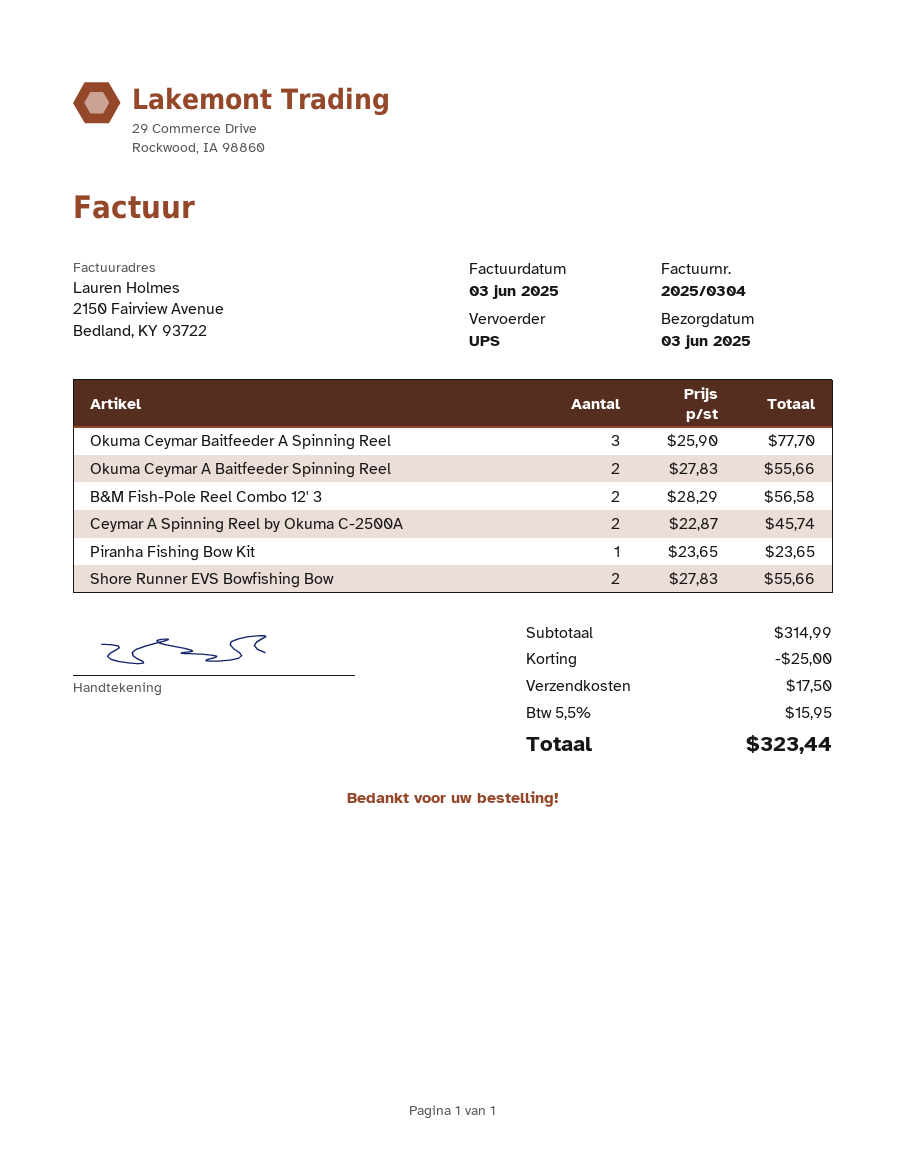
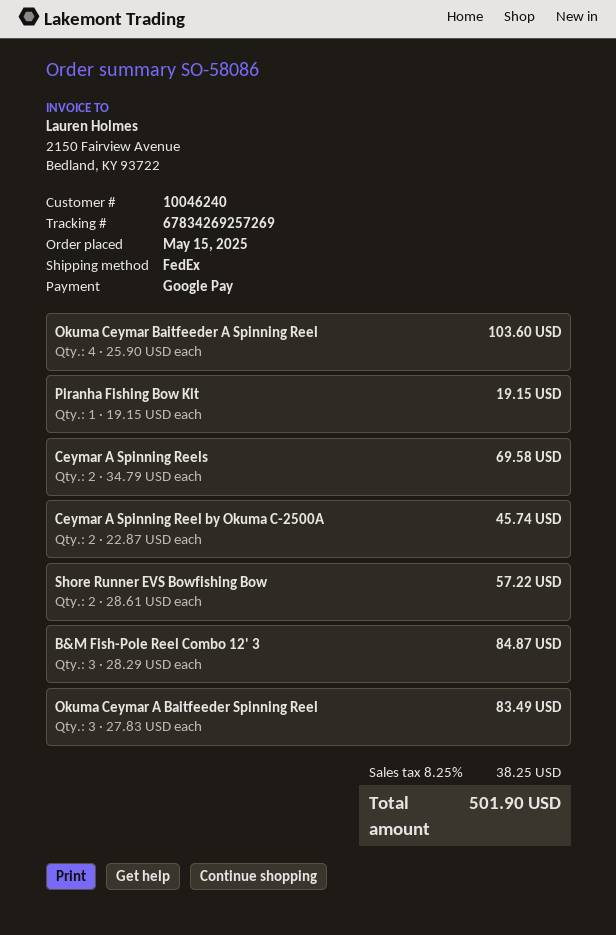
shipping method: UPS -> FedEx
Okuma Ceymar Baitfeeder A Spinning Reel: 3 x 25.90 = 77.70 -> 4 x 25.90 = 103.60
Okuma Ceymar A Baitfeeder Spinning Reel: 2 x 27.83 = 55.66 -> 3 x 27.83 = 83.49
B&M Fish-Pole Reel Combo 12' 3: 2 x 28.29 = 56.58 -> 3 x 28.29 = 84.87
Piranha Fishing Bow Kit: 1 x 23.65 = 23.65 -> 1 x 19.15 = 19.15
Shore Runner EVS Bowfishing Bow: 2 x 27.83 = 55.66 -> 2 x 28.61 = 57.22
Ceymar A Spinning Reels: none -> 2 x 34.79 = 69.58
discount: 25.00 -> none
shipping: 17.50 -> none
tax: 5.5% = 15.95 -> 8.25% = 38.25
total: 323.44 -> 501.90

